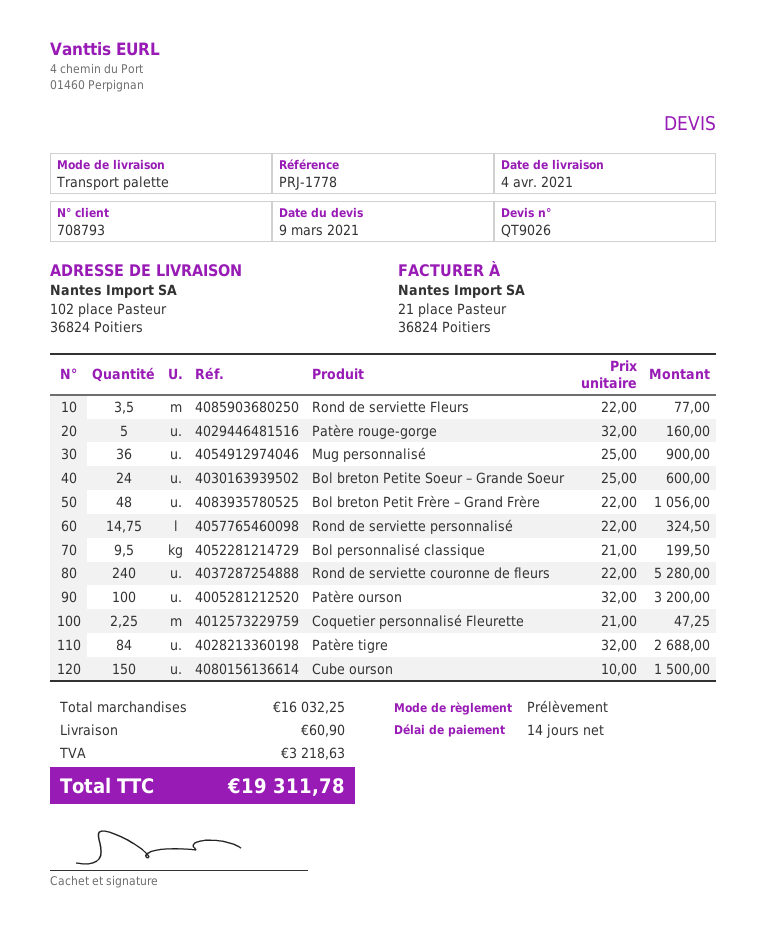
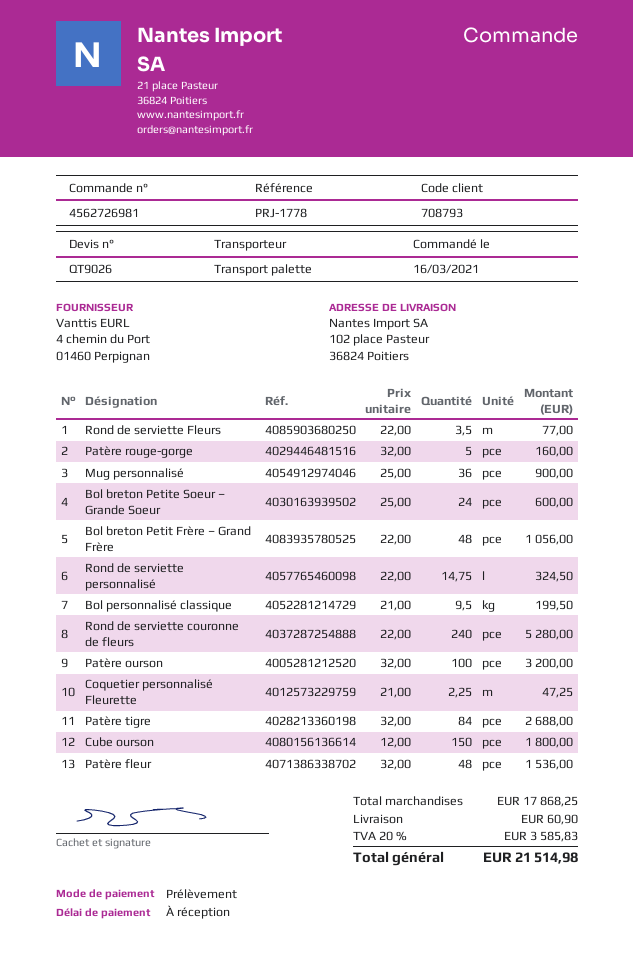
payment terms: 14 days -> on receipt
Cube ourson: 150 x 10.00 = 1500.00 -> 150 x 12.00 = 1800.00
Patère fleur: none -> 48 x 32.00 = 1536.00
subtotal: 16032.25 -> 17868.25
tax: 3218.63 -> 3585.83
total: 19311.78 -> 21514.98

